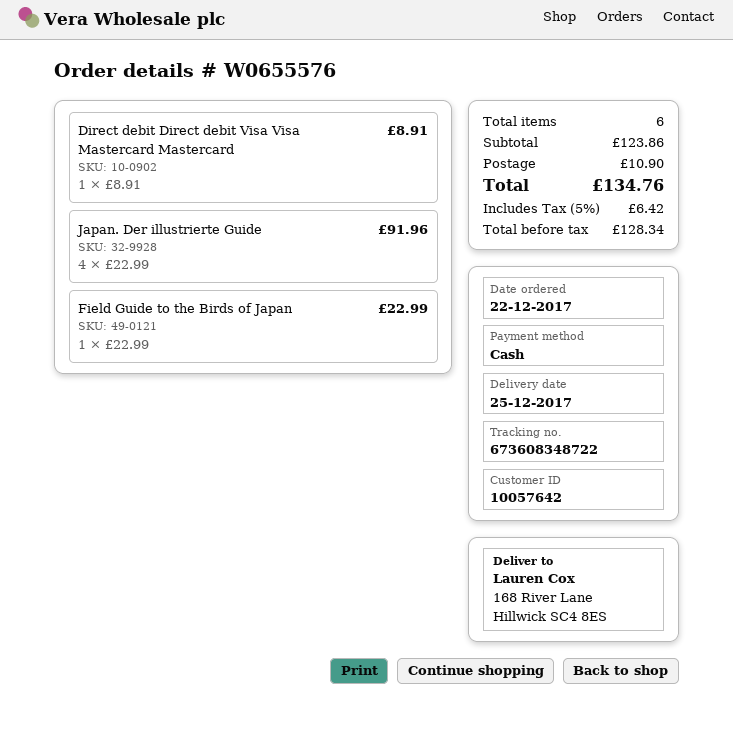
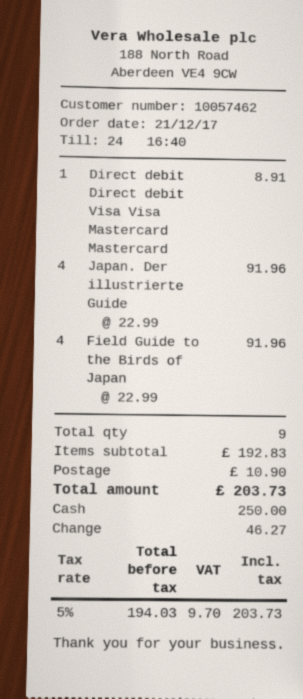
order date: 2017-12-22 -> 2017-12-21
customer number: 10057642 -> 10057462
Field Guide to the Birds of Japan: 1 x 22.99 = 22.99 -> 4 x 22.99 = 91.96
total quantity: 6 -> 9
subtotal: 123.86 -> 192.83
net: 128.34 -> 194.03
tax: 5% = 6.42 -> 5% = 9.70
total: 134.76 -> 203.73

